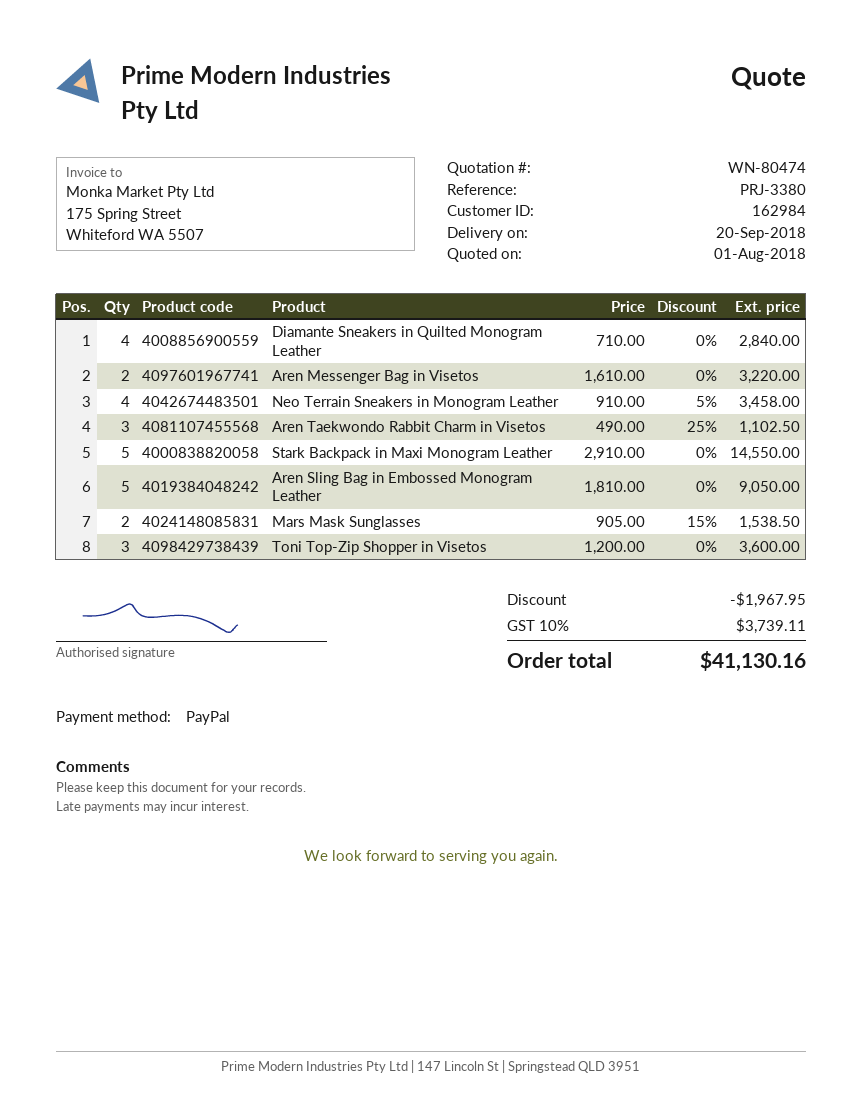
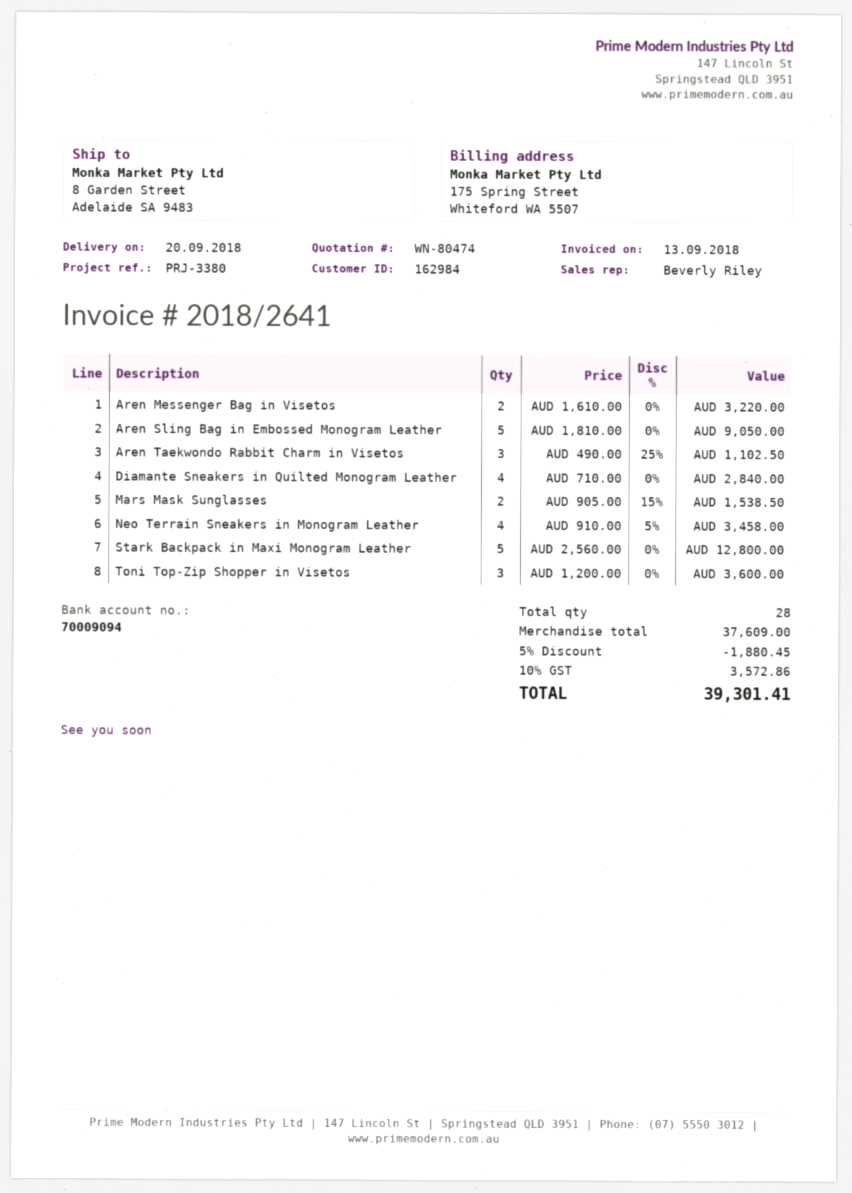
Stark Backpack in Maxi Monogram Leather: 5 x 2910.00 = 14550.00 -> 5 x 2560.00 = 12800.00
discount: 1967.95 -> 1880.45
tax: 10% = 3739.11 -> 10% = 3572.86
total: 41130.16 -> 39301.41

